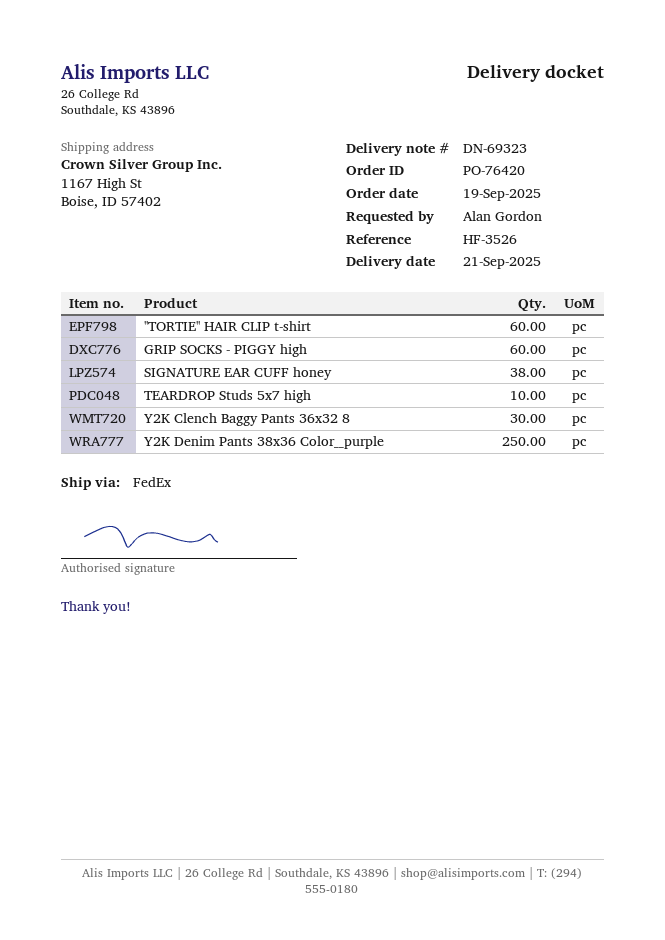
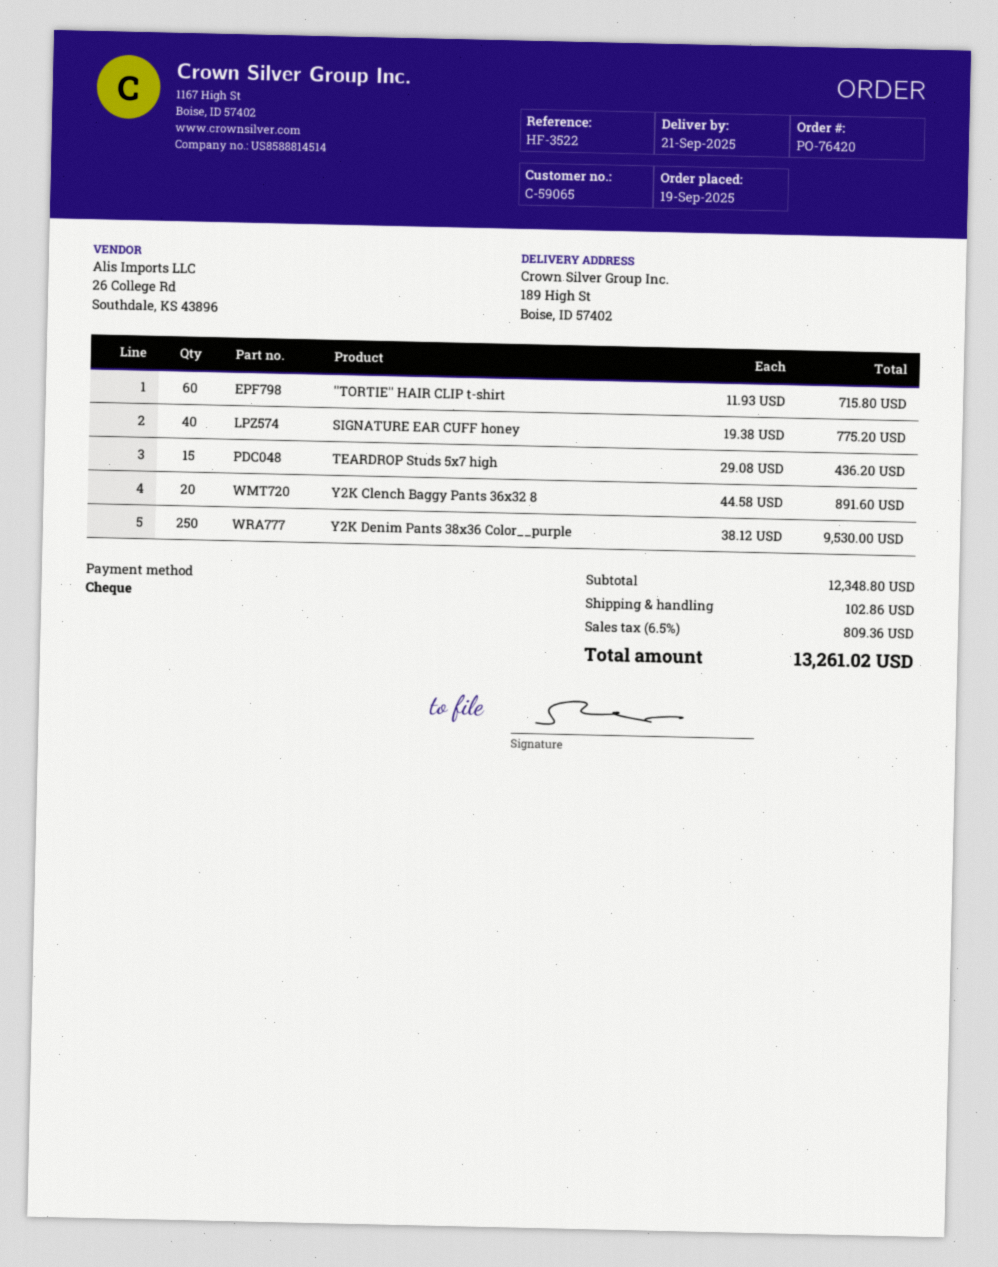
reference: HF-3526 -> HF-3522
ship to: 1167 High St, Boise, ID 57402 -> 189 High St, Boise, ID 57402
GRIP SOCKS - PIGGY high: 60 -> none
SIGNATURE EAR CUFF honey: 38 -> 40
TEARDROP Studs 5x7 high: 10 -> 15
Y2K Clench Baggy Pants 36x32 8: 30 -> 20

